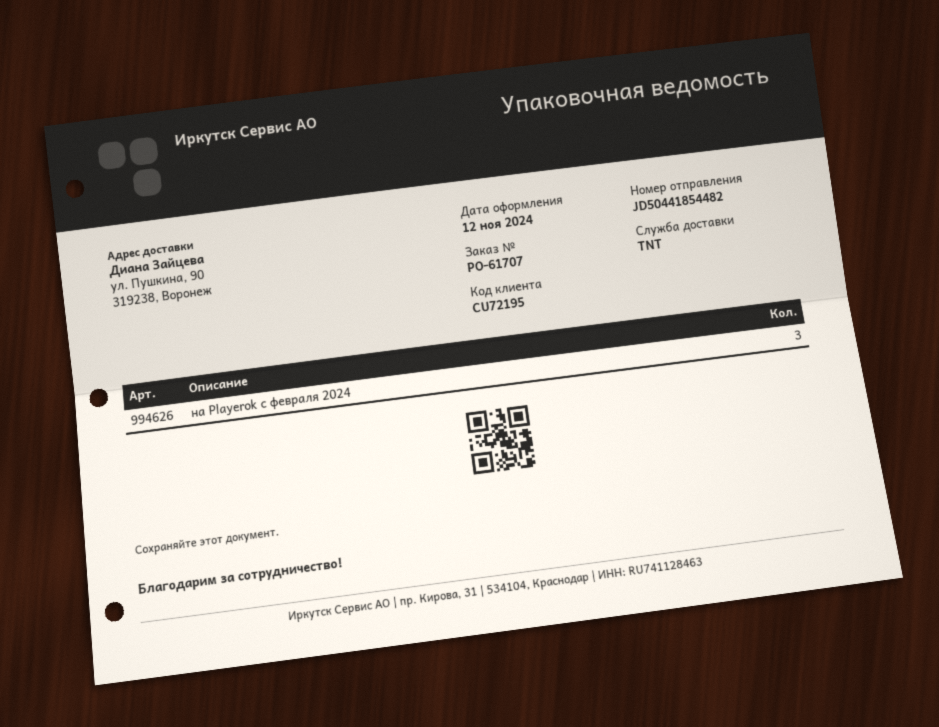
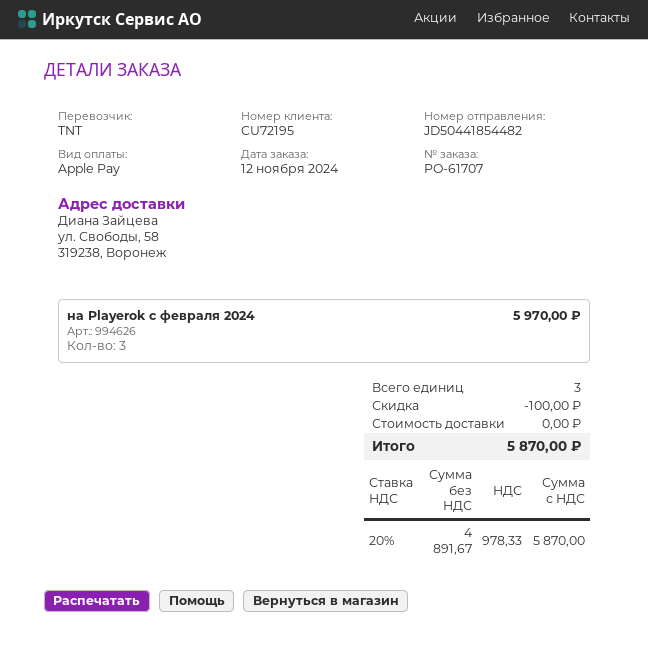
ship to: ул. Пушкина, 90, 319238, Воронеж -> ул. Свободы, 58, 319238, Воронеж

